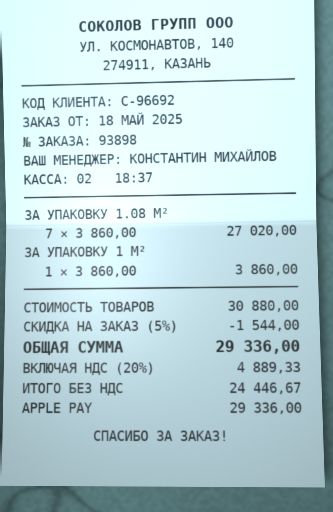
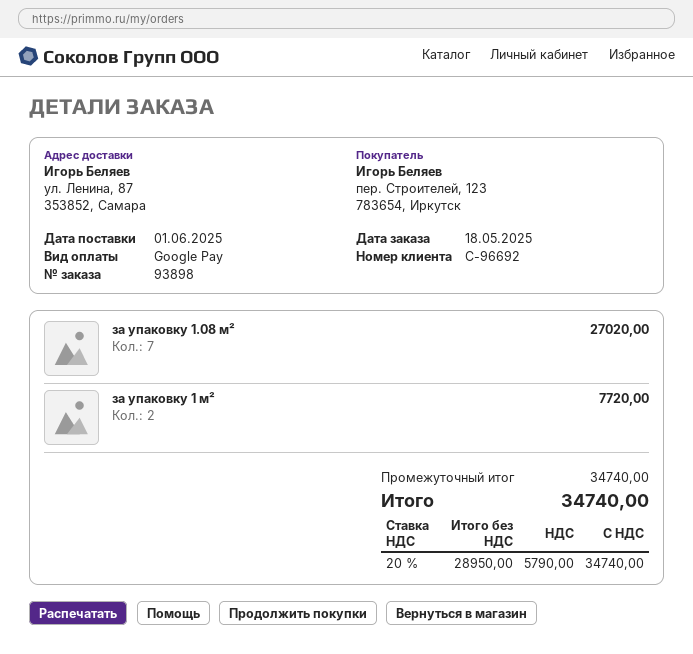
payment method: Apple Pay -> Google Pay
ЗА УПАКОВКУ 1 М²: 1 for 3860.00 -> 2 for 7720.00
subtotal: 30880.00 -> 34740.00
discount: 5% = 1544.00 -> none
net: 24446.67 -> 28950.00
tax: 20% = 4889.33 -> 20% = 5790.00
total: 29336.00 -> 34740.00

